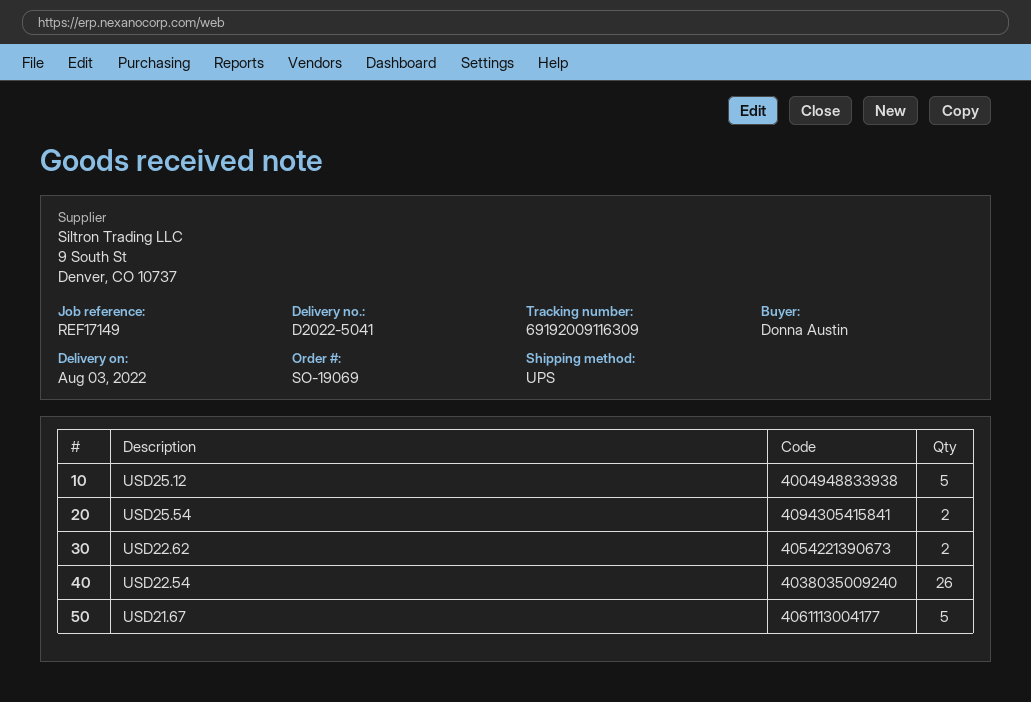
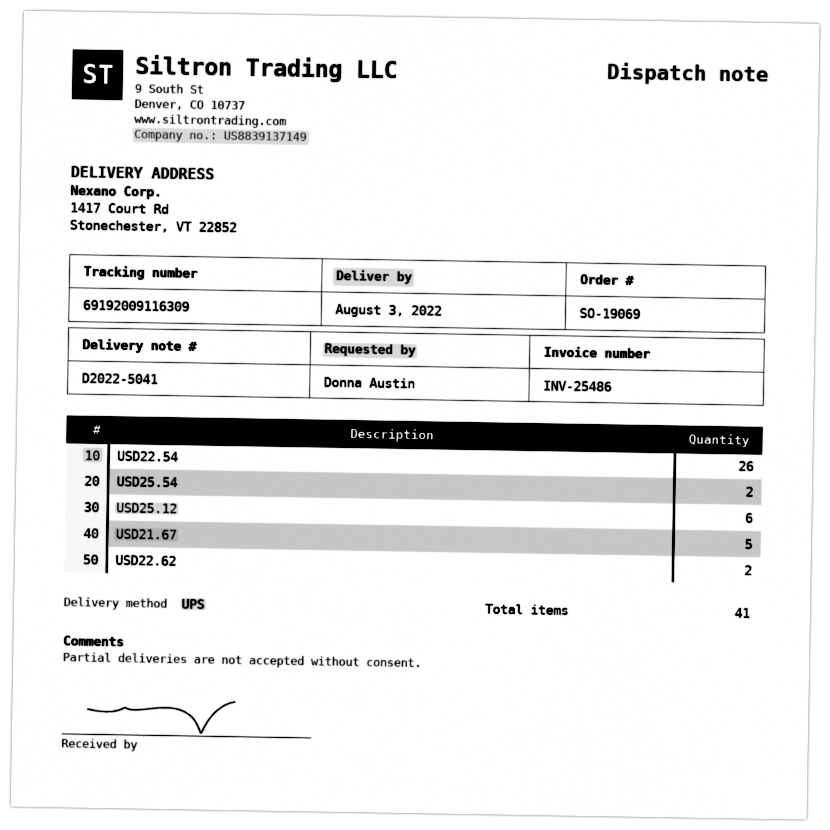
USD25.12: 5 -> 6

